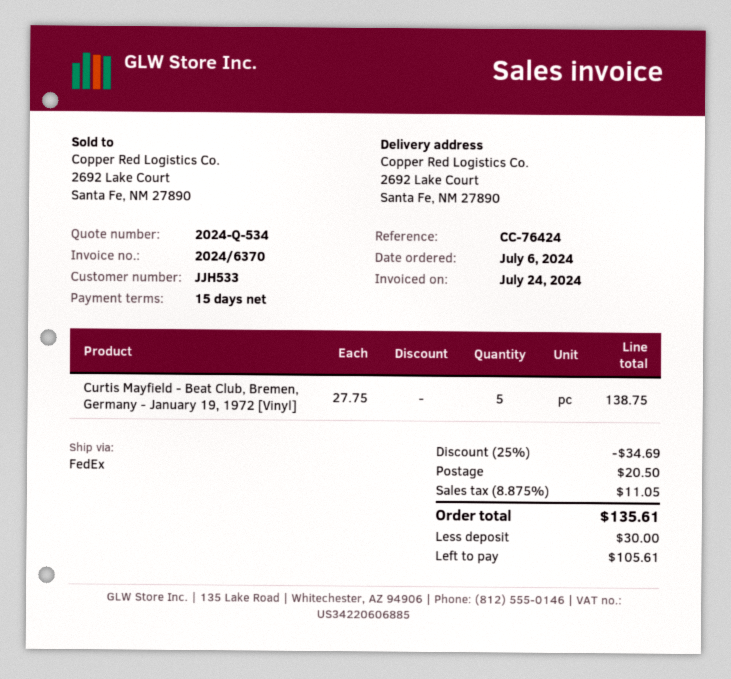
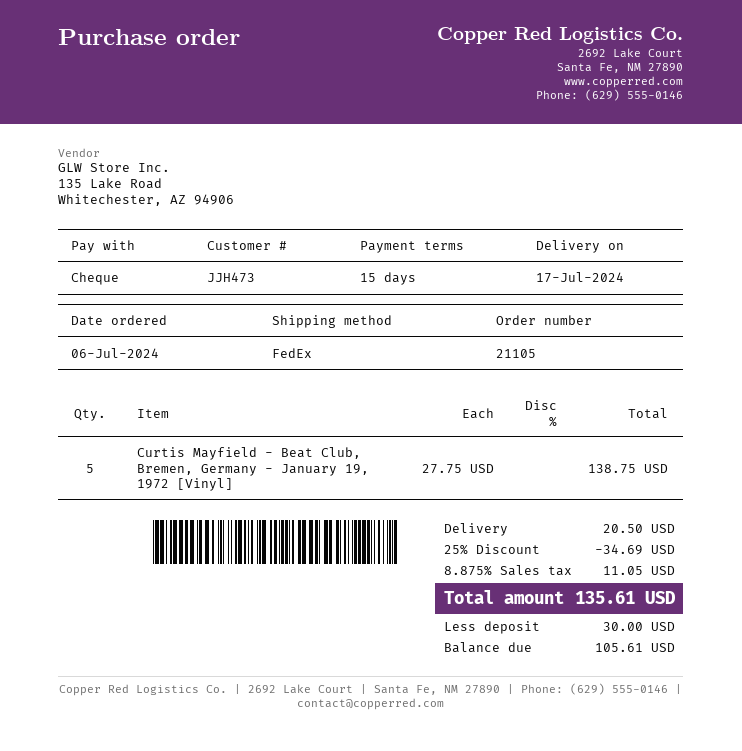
customer number: JJH533 -> JJH473

